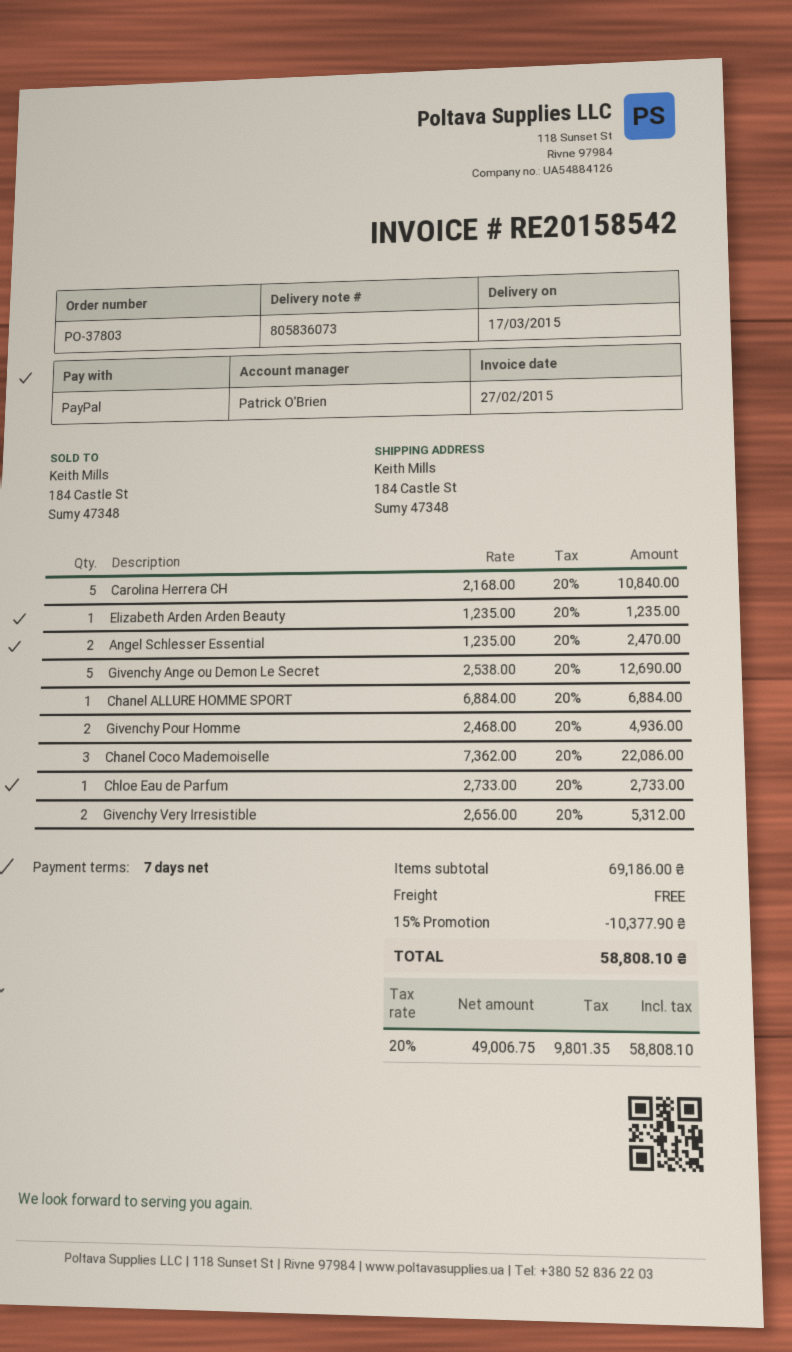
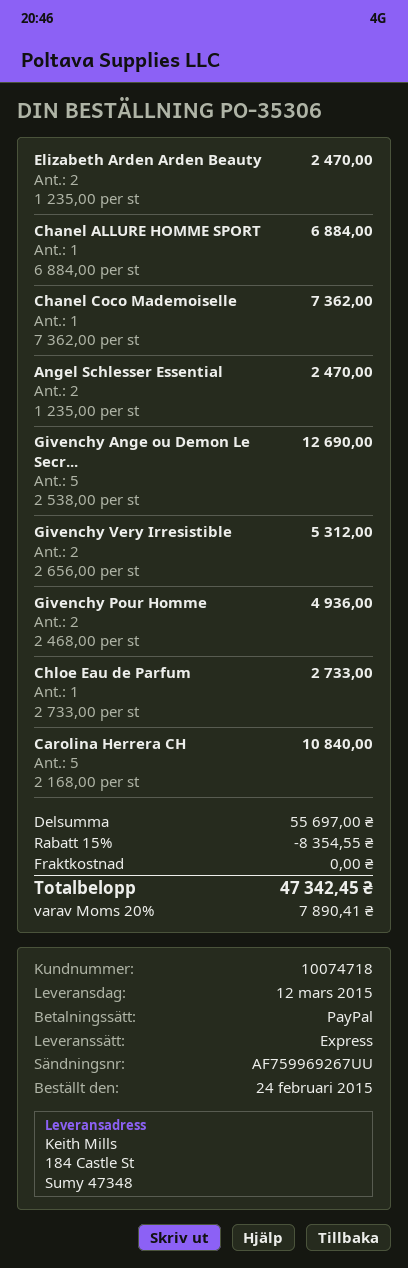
order number: PO-37803 -> PO-35306
delivery date: 2015-03-17 -> 2015-03-12
Elizabeth Arden Arden Beauty: 1 x 1235.00 = 1235.00 -> 2 x 1235.00 = 2470.00
Chanel Coco Mademoiselle: 3 x 7362.00 = 22086.00 -> 1 x 7362.00 = 7362.00
subtotal: 69186.00 -> 55697.00
discount: 15% = 10377.90 -> 15% = 8354.55
tax: 20% = 9801.35 -> 20% = 7890.41
total: 58808.10 -> 47342.45

